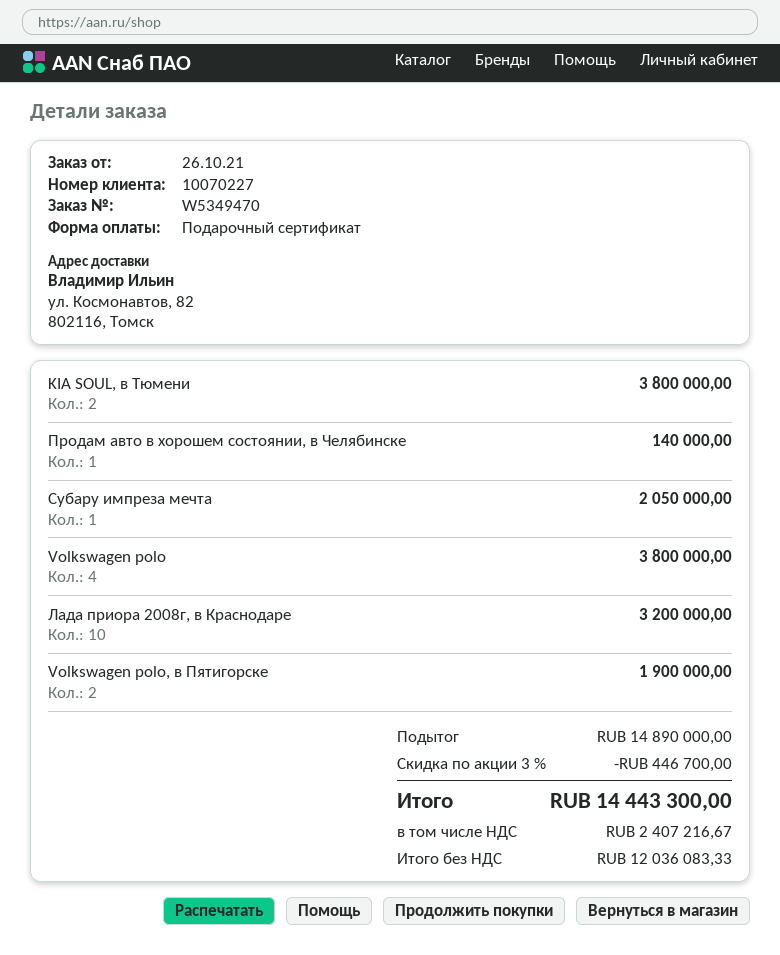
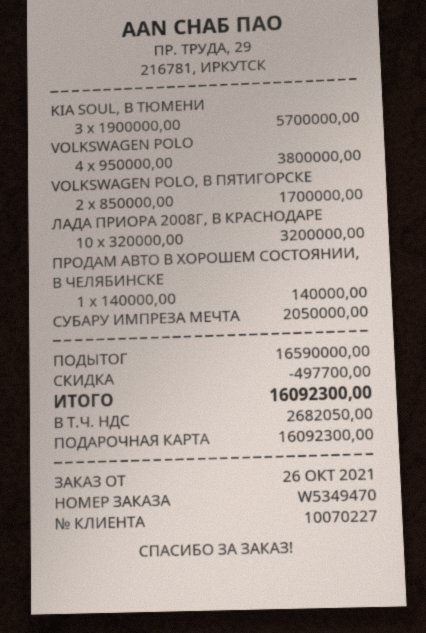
KIA SOUL, в Тюмени: 2 for 3800000.00 -> 3 for 5700000.00
Volkswagen polo, в Пятигорске: 2 for 1900000.00 -> 2 for 1700000.00
subtotal: 14890000.00 -> 16590000.00
discount: 446700.00 -> 497700.00
tax: 2407216.67 -> 2682050.00
total: 14443300.00 -> 16092300.00

